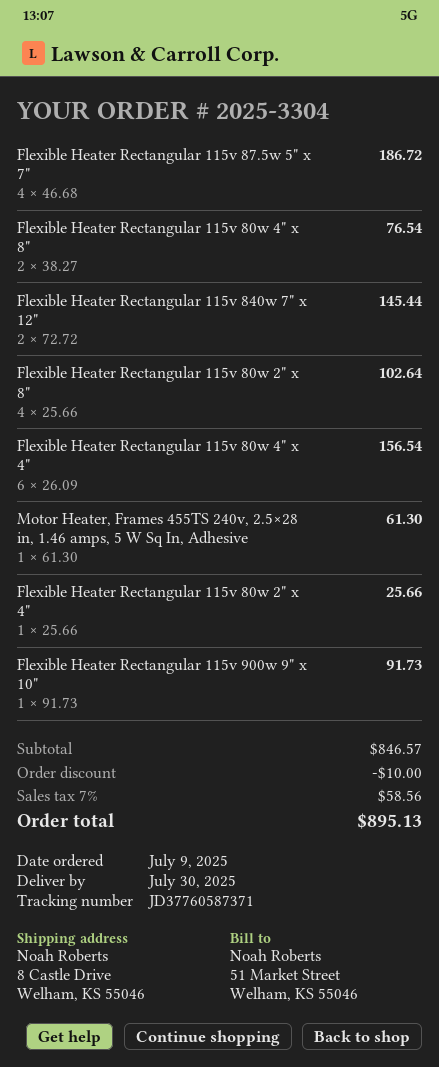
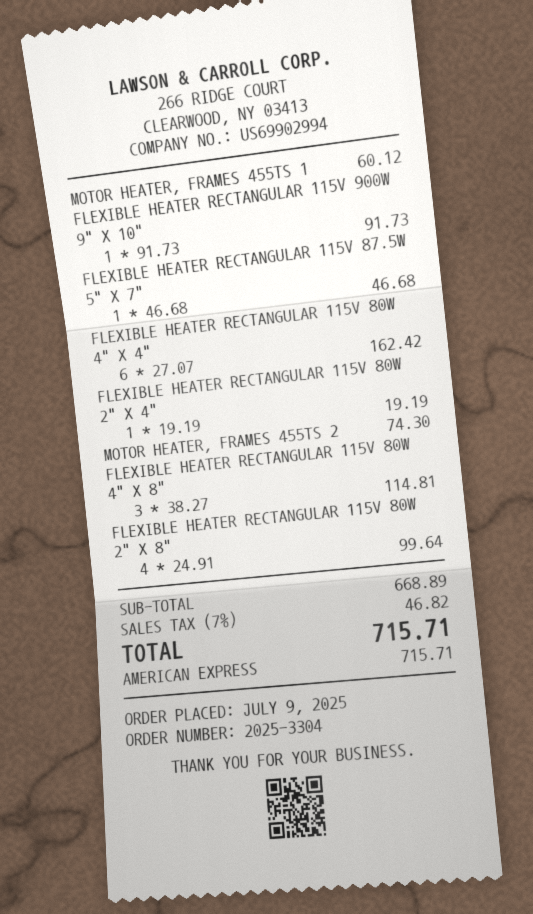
Flexible Heater Rectangular 115v 87.5w 5" x 7": 4 x 46.68 = 186.72 -> 1 x 46.68 = 46.68
Flexible Heater Rectangular 115v 80w 4" x 8": 2 x 38.27 = 76.54 -> 3 x 38.27 = 114.81
Flexible Heater Rectangular 115v 840w 7" x 12": 2 x 72.72 = 145.44 -> none
Flexible Heater Rectangular 115v 80w 2" x 8": 4 x 25.66 = 102.64 -> 4 x 24.91 = 99.64
Flexible Heater Rectangular 115v 80w 4" x 4": 6 x 26.09 = 156.54 -> 6 x 27.07 = 162.42
Motor Heater, Frames 455TS 240v, 2.5×28 in, 1.46 amps, 5 W Sq In, Adhesive: 1 x 61.30 = 61.30 -> 1 x 74.30 = 74.30
Flexible Heater Rectangular 115v 80w 2" x 4": 1 x 25.66 = 25.66 -> 1 x 19.19 = 19.19
MOTOR HEATER, FRAMES 455TS 1: none -> 1 x 60.12 = 60.12
subtotal: 846.57 -> 668.89
discount: 10.00 -> none
tax: 7% = 58.56 -> 7% = 46.82
total: 895.13 -> 715.71

